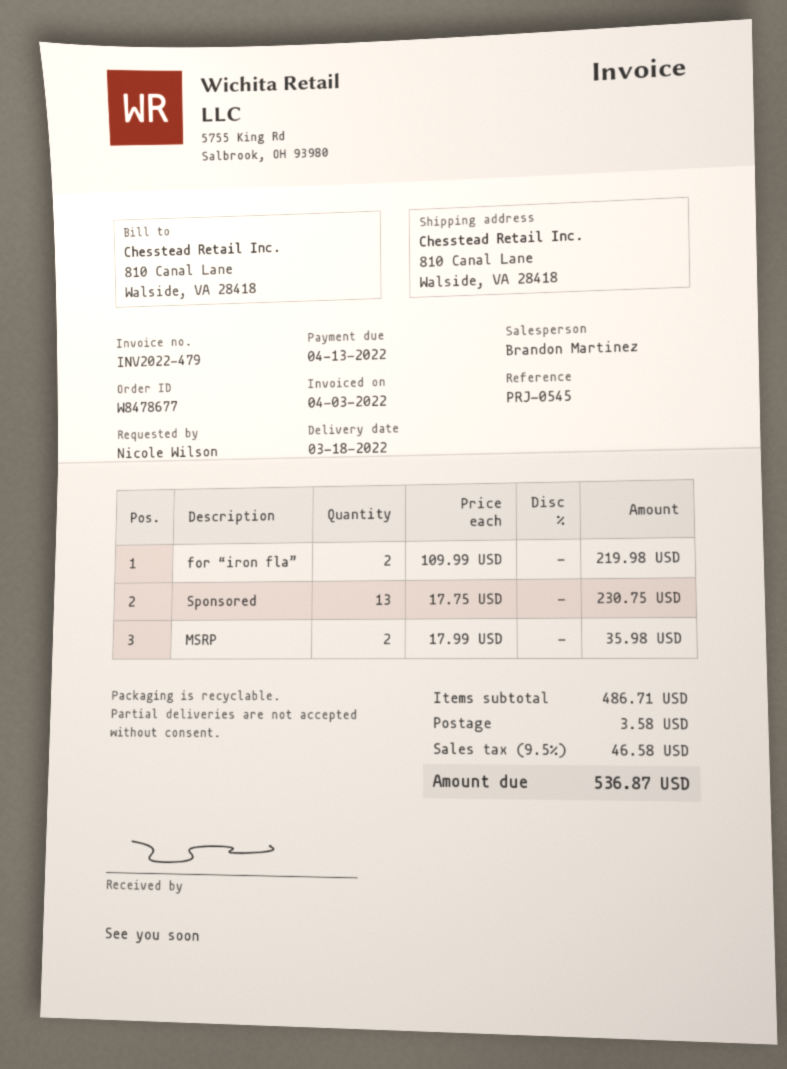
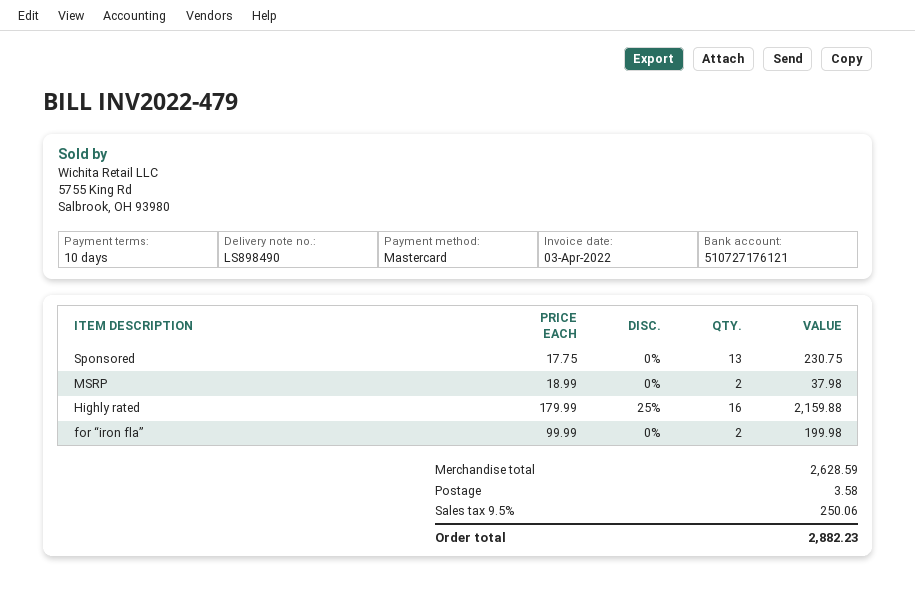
for “iron fla”: 2 x 109.99 = 219.98 -> 2 x 99.99 = 199.98
MSRP: 2 x 17.99 = 35.98 -> 2 x 18.99 = 37.98
Highly rated: none -> 16 x 179.99 - 25% = 2159.88
subtotal: 486.71 -> 2628.59
tax: 9.5% = 46.58 -> 9.5% = 250.06
total: 536.87 -> 2882.23

